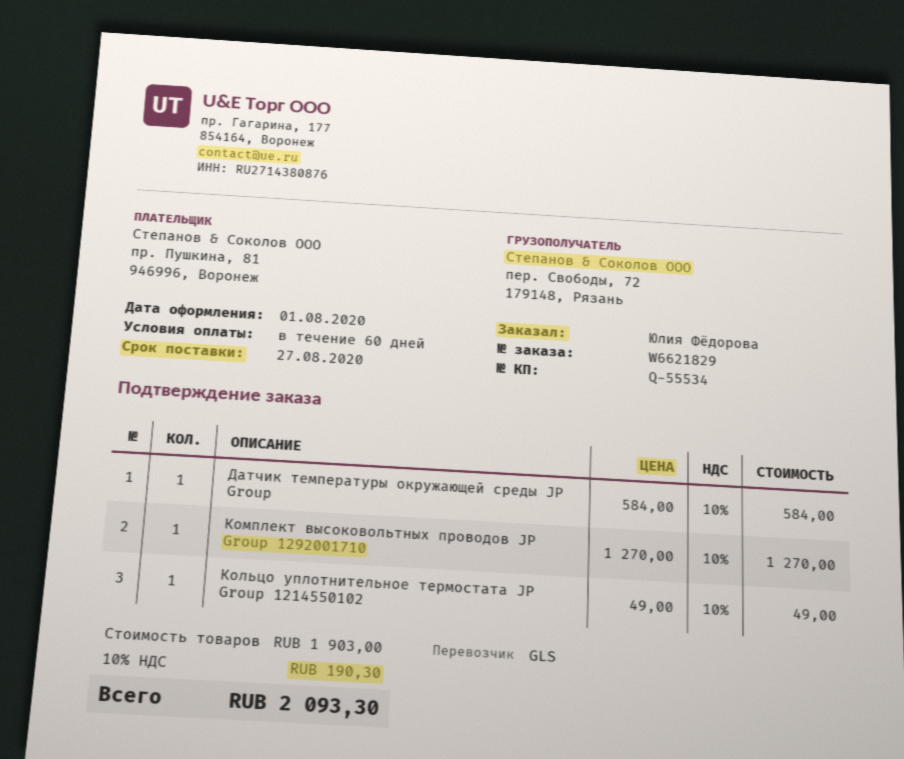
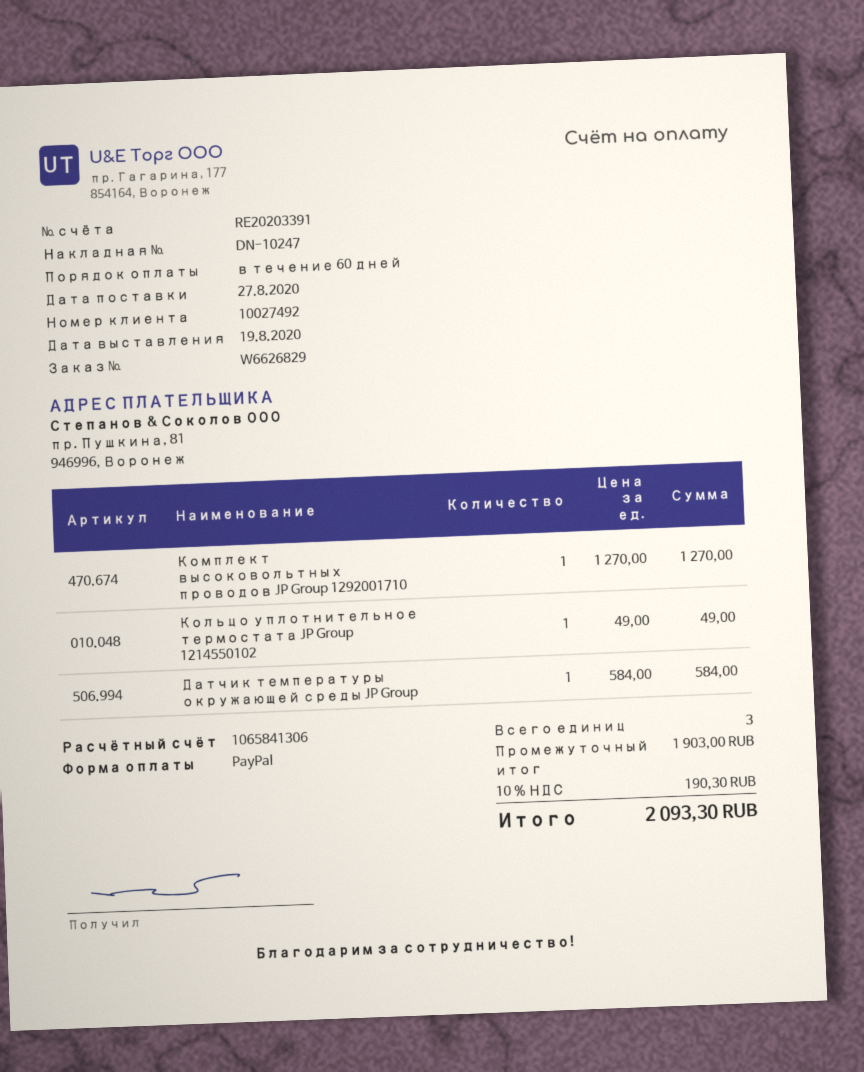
order number: W6621829 -> W6626829

